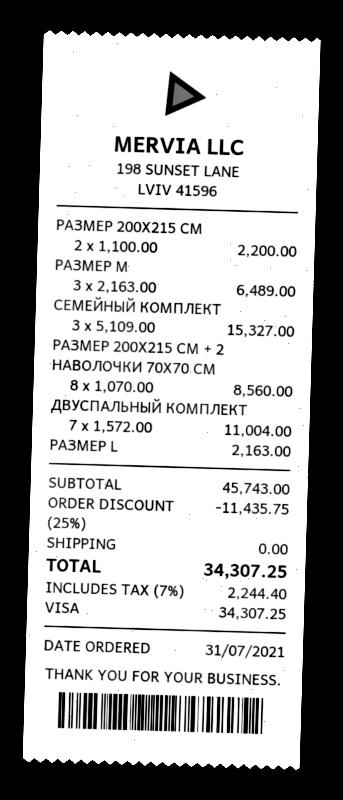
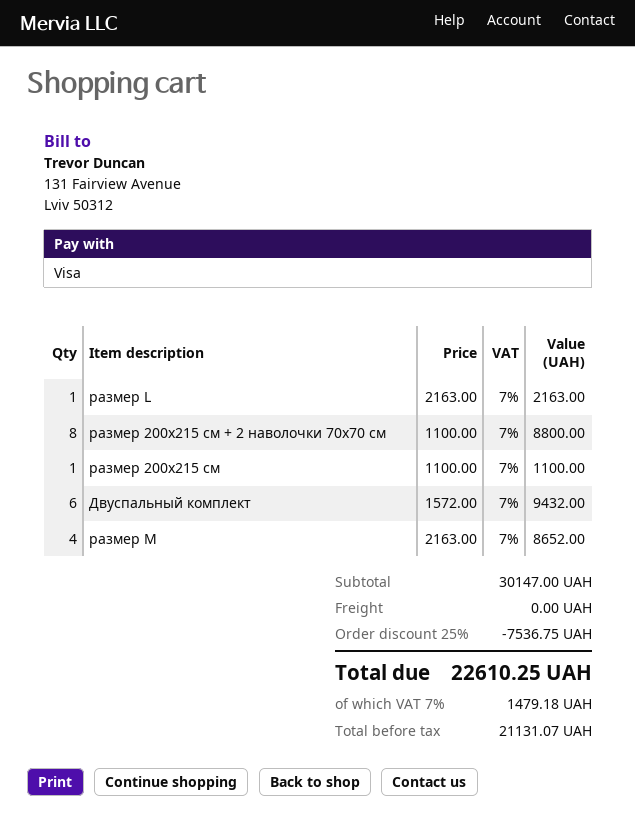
РАЗМЕР 200Х215 CМ: 2 x 1100.00 = 2200.00 -> 1 x 1100.00 = 1100.00
РАЗМЕР M: 3 x 2163.00 = 6489.00 -> 4 x 2163.00 = 8652.00
СЕМЕЙНЫЙ КОМПЛЕКТ: 3 x 5109.00 = 15327.00 -> none
РАЗМЕР 200Х215 CМ + 2 НАВОЛОЧКИ 70Х70 СМ: 8 x 1070.00 = 8560.00 -> 8 x 1100.00 = 8800.00
ДВУСПАЛЬНЫЙ КОМПЛЕКТ: 7 x 1572.00 = 11004.00 -> 6 x 1572.00 = 9432.00
subtotal: 45743.00 -> 30147.00
discount: 25% = 11435.75 -> 25% = 7536.75
tax: 7% = 2244.40 -> 7% = 1479.18
total: 34307.25 -> 22610.25

